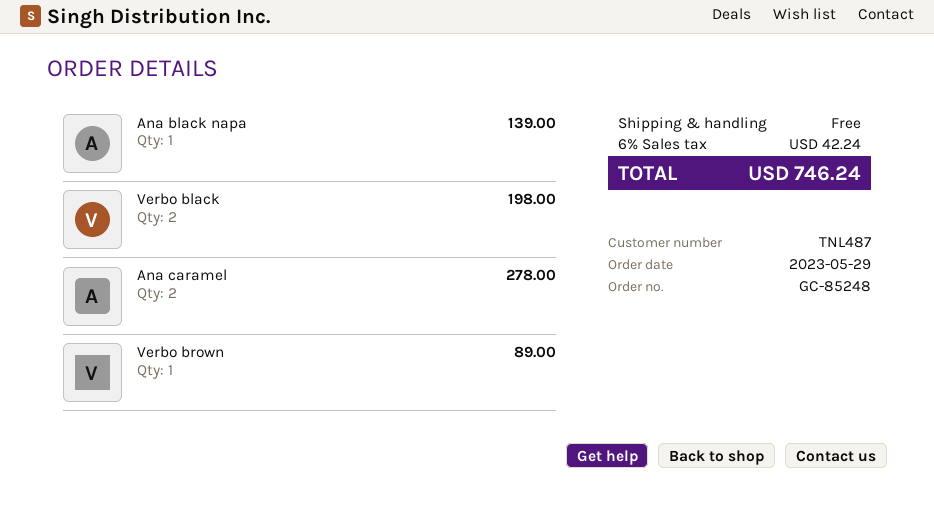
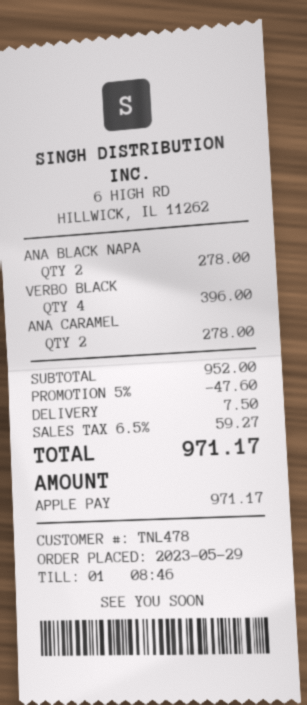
customer number: TNL487 -> TNL478
Ana black napa: 1 for 139.00 -> 2 for 278.00
Verbo black: 2 for 198.00 -> 4 for 396.00
Verbo brown: 1 for 89.00 -> none
discount: none -> 5% = 47.60
shipping: 0.00 -> 7.50
tax: 6% = 42.24 -> 6.5% = 59.27
total: 746.24 -> 971.17

